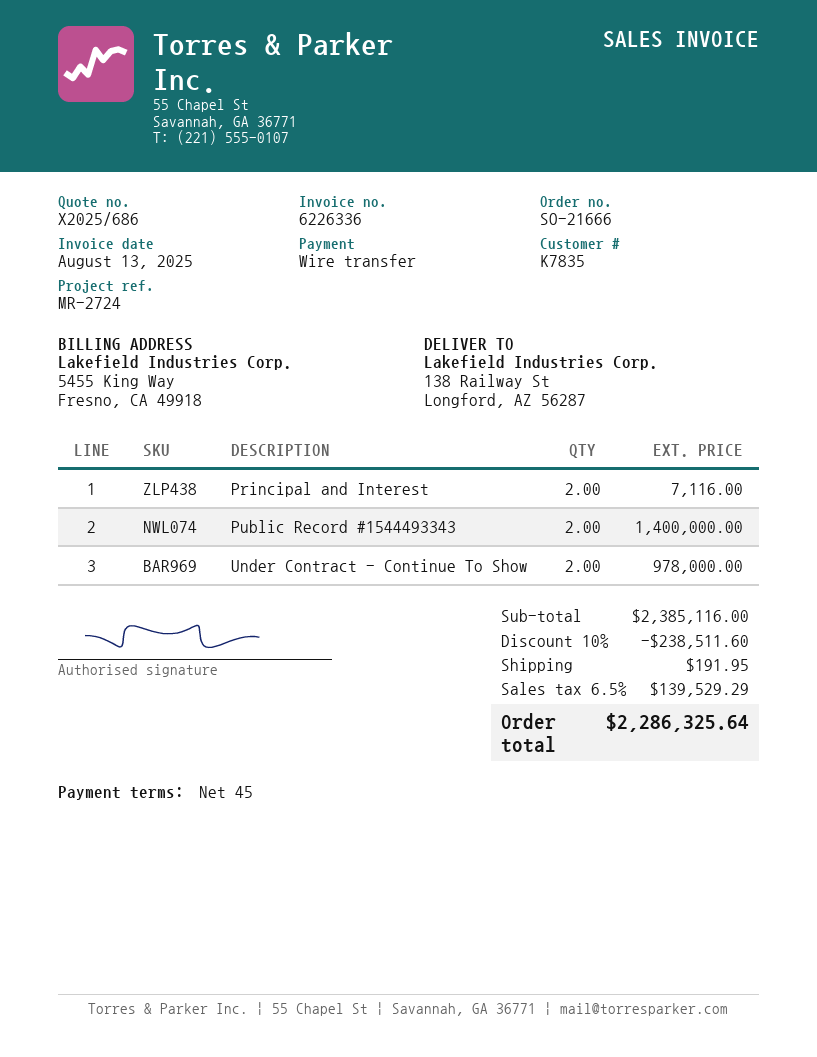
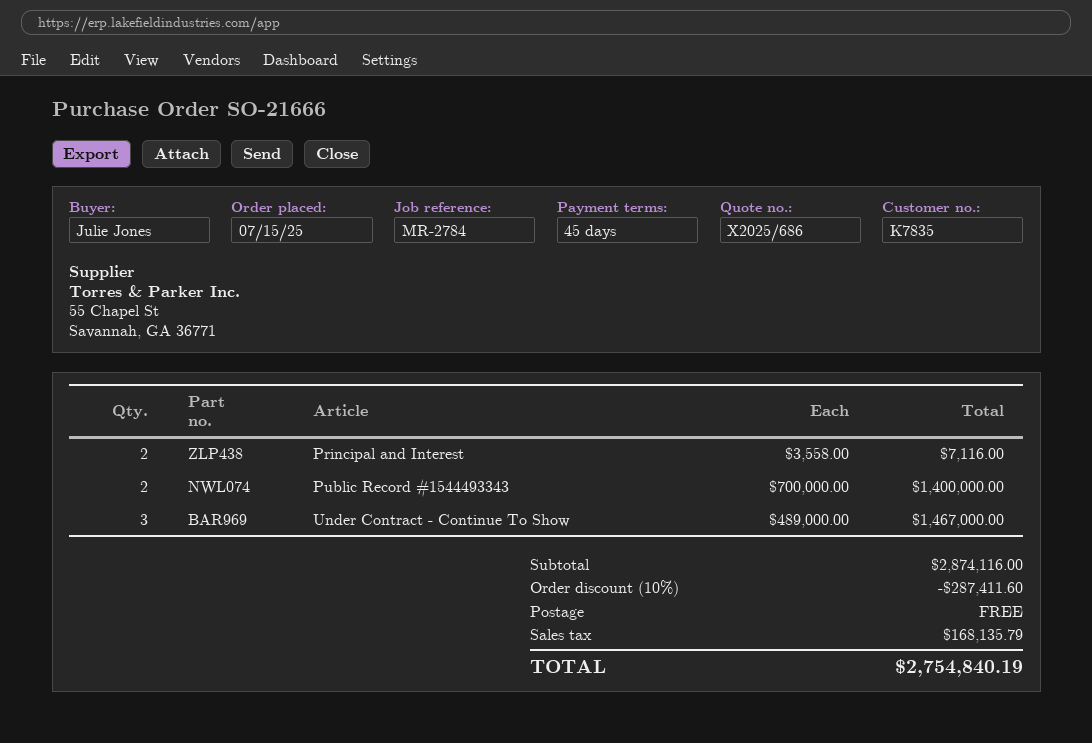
reference: MR-2724 -> MR-2784
Under Contract - Continue To Show: 2 for 978000.00 -> 3 for 1467000.00
subtotal: 2385116.00 -> 2874116.00
discount: 10% = 238511.60 -> 10% = 287411.60
shipping: 191.95 -> 0.00
tax: 139529.29 -> 168135.79
total: 2286325.64 -> 2754840.19

